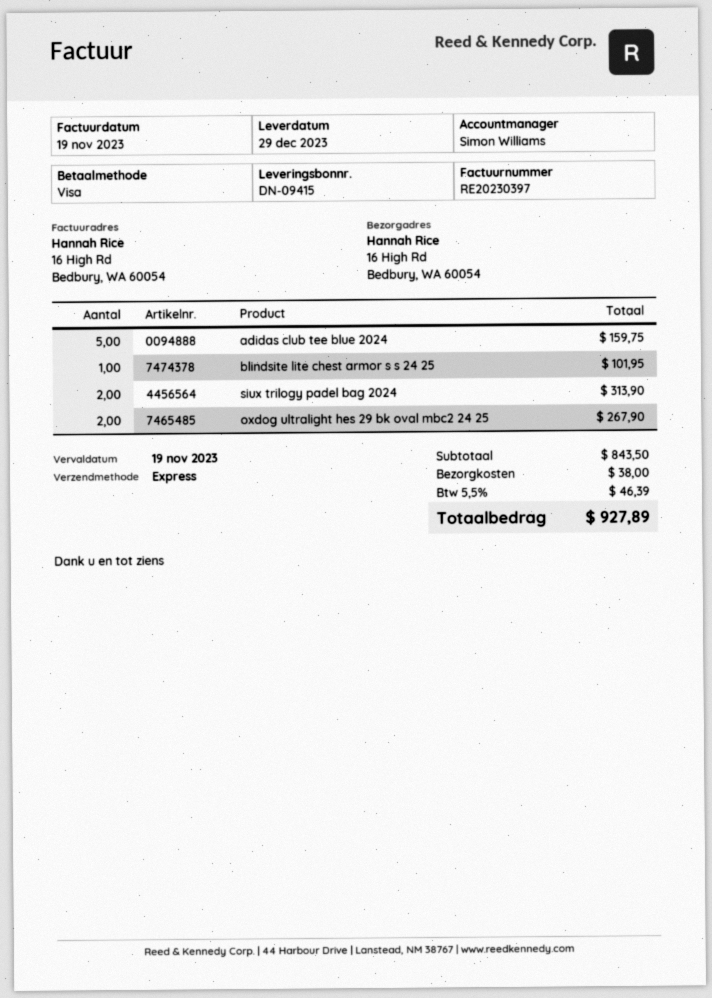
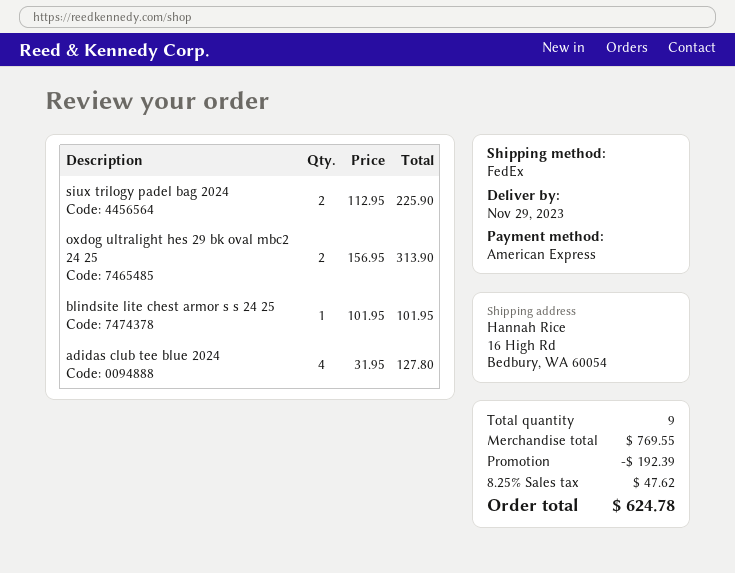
delivery date: 2023-12-29 -> 2023-11-29
payment method: Visa -> American Express
shipping method: express -> FedEx
adidas club tee blue 2024: 5 for 159.75 -> 4 for 127.80
siux trilogy padel bag 2024: 2 for 313.90 -> 2 for 225.90
oxdog ultralight hes 29 bk oval mbc2 24 25: 2 for 267.90 -> 2 for 313.90
subtotal: 843.50 -> 769.55
discount: none -> 192.39
shipping: 38.00 -> none
tax: 5.5% = 46.39 -> 8.25% = 47.62
total: 927.89 -> 624.78

